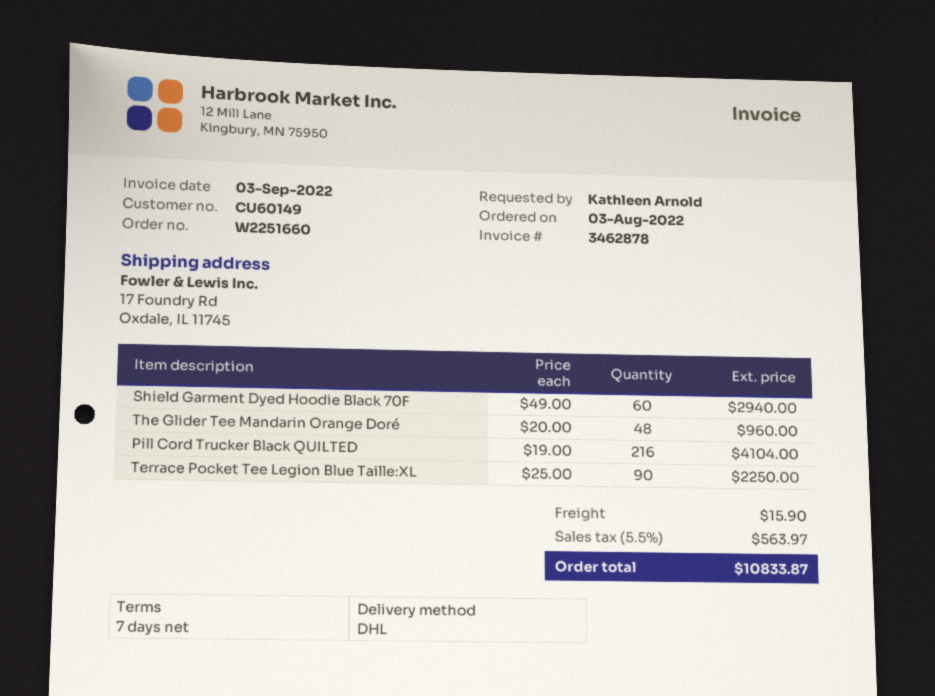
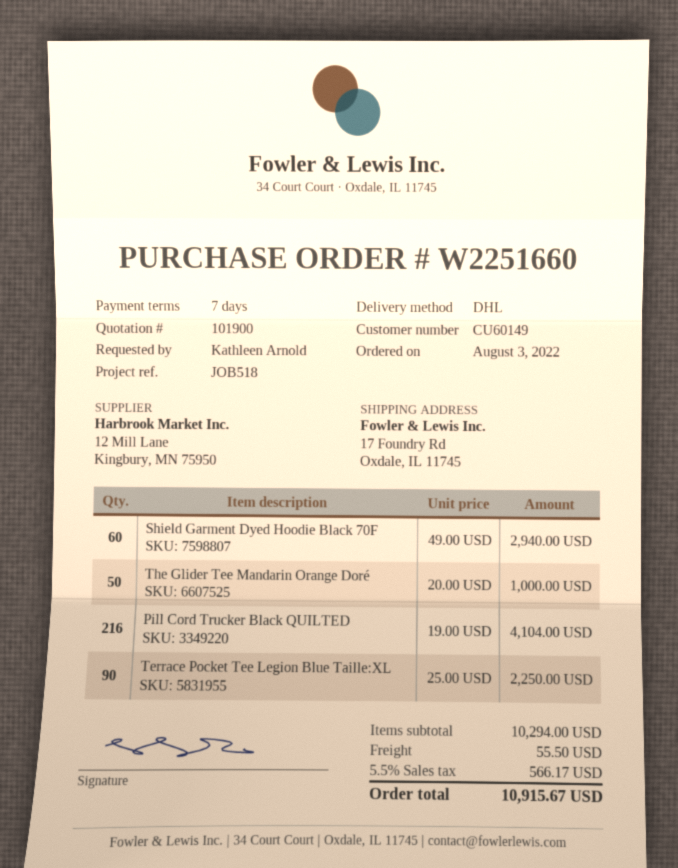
The Glider Tee Mandarin Orange Doré: 48 x 20.00 = 960.00 -> 50 x 20.00 = 1000.00
shipping: 15.90 -> 55.50
tax: 5.5% = 563.97 -> 5.5% = 566.17
total: 10833.87 -> 10915.67

